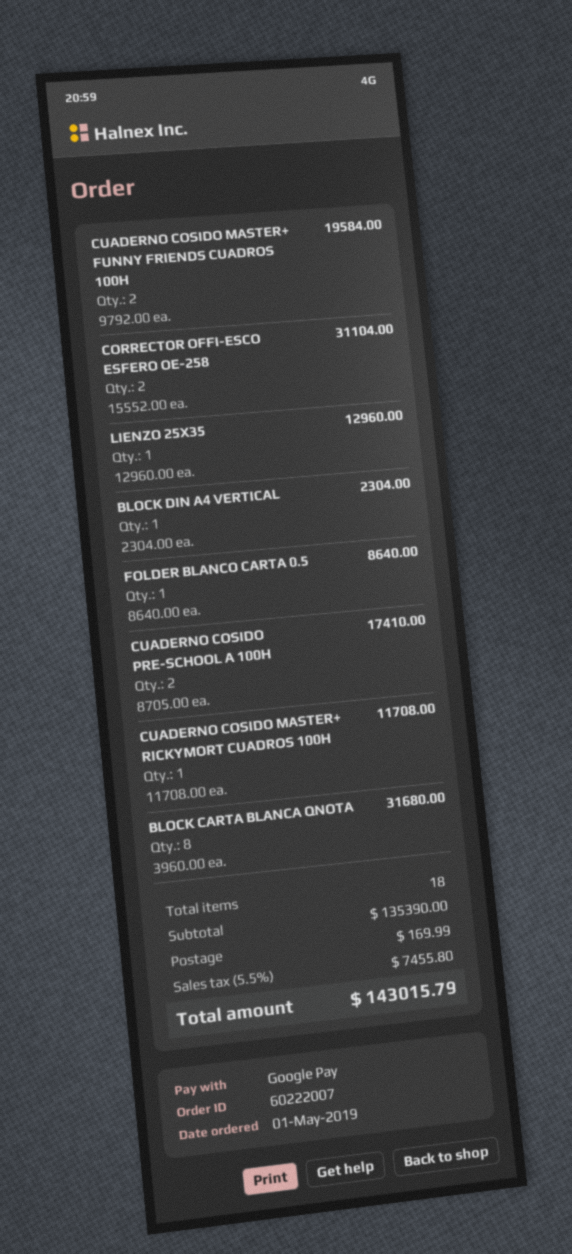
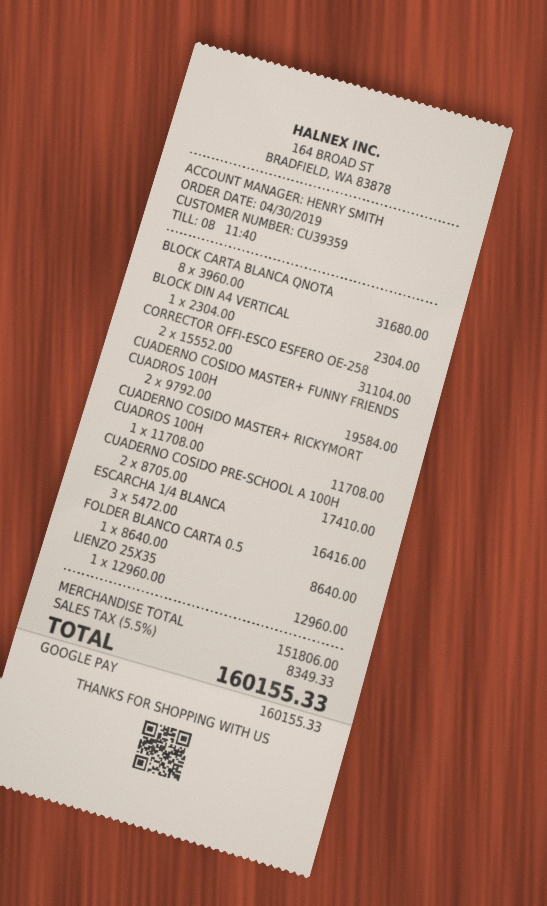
order date: 2019-05-01 -> 2019-04-30
ESCARCHA 1/4 BLANCA: none -> 3 x 5472.00 = 16416.00
subtotal: 135390.00 -> 151806.00
shipping: 169.99 -> none
tax: 5.5% = 7455.80 -> 5.5% = 8349.33
total: 143015.79 -> 160155.33

